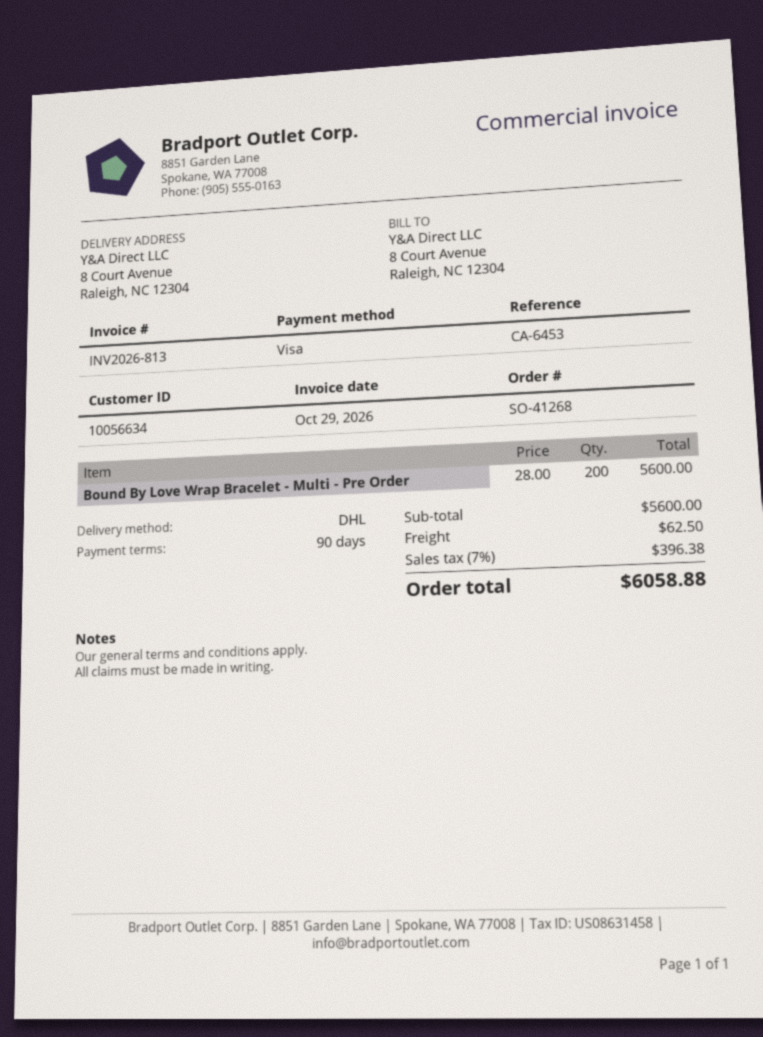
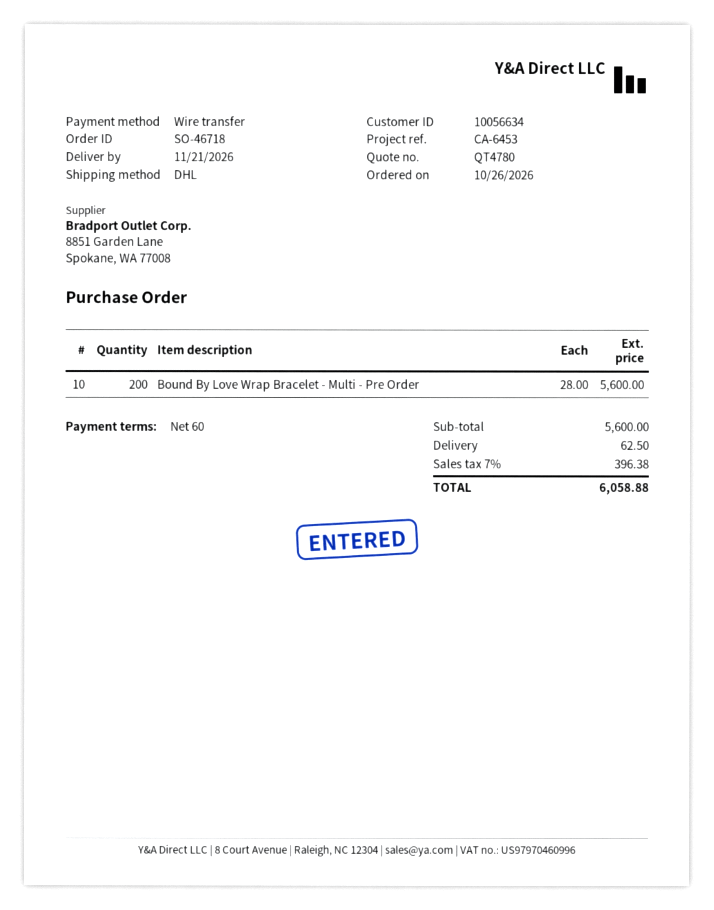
order number: SO-41268 -> SO-46718
payment terms: 90 days -> 60 days
payment method: Visa -> bank transfer

